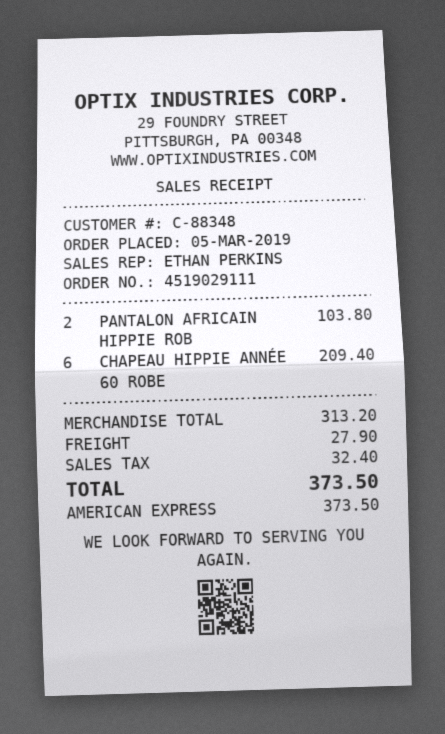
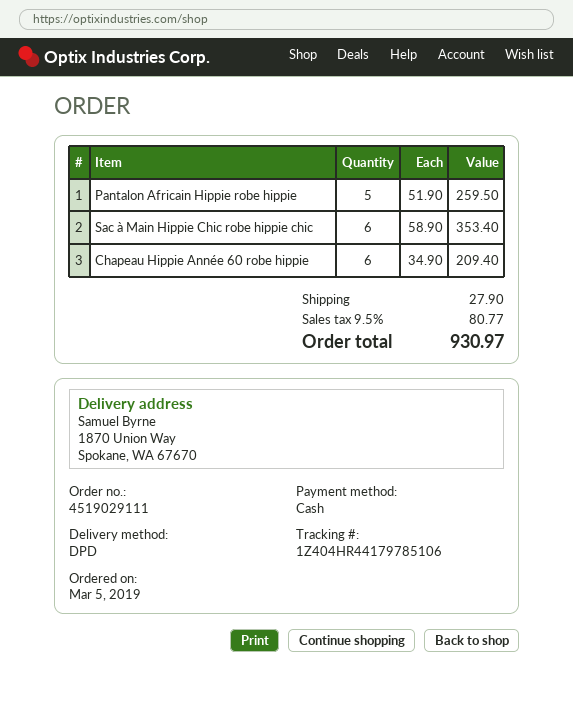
payment method: American Express -> cash
PANTALON AFRICAIN HIPPIE ROB: 2 for 103.80 -> 5 for 259.50
Sac à Main Hippie Chic robe hippie chic: none -> 6 for 353.40
tax: 32.40 -> 80.77
total: 373.50 -> 930.97

